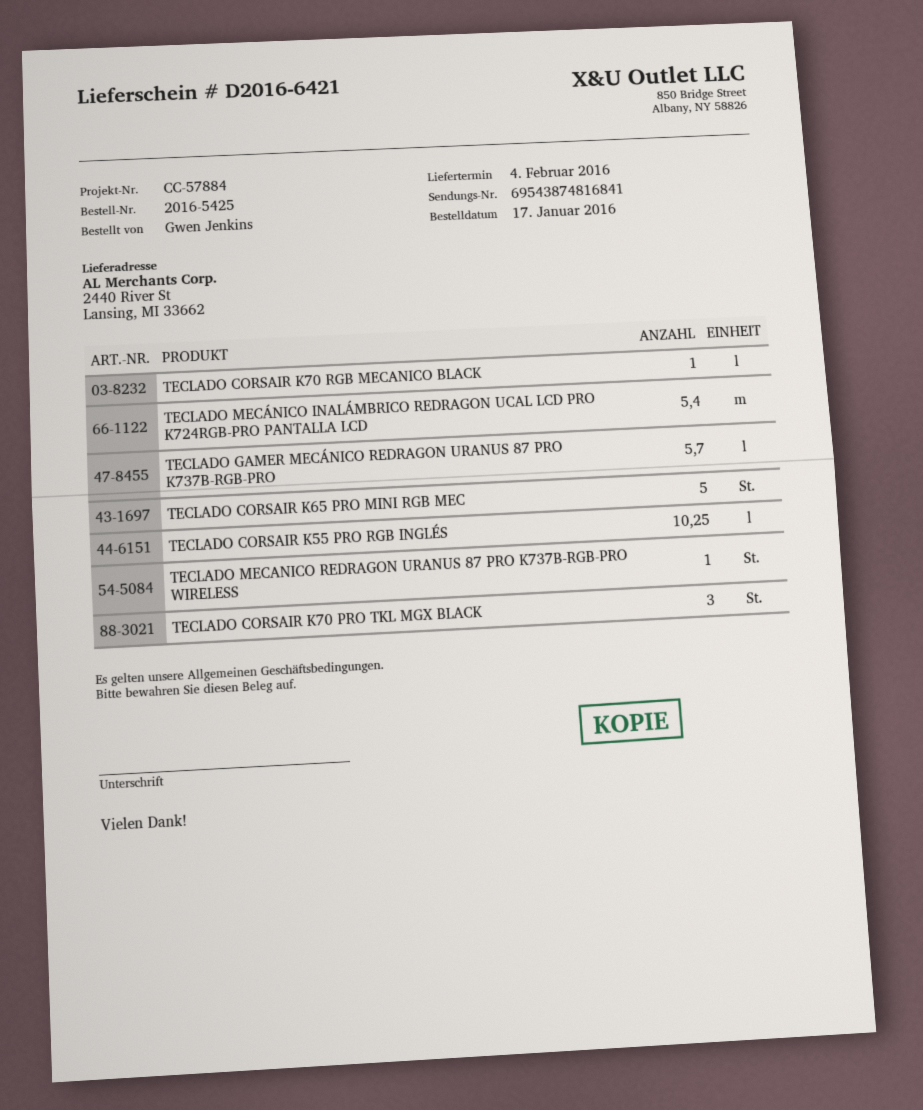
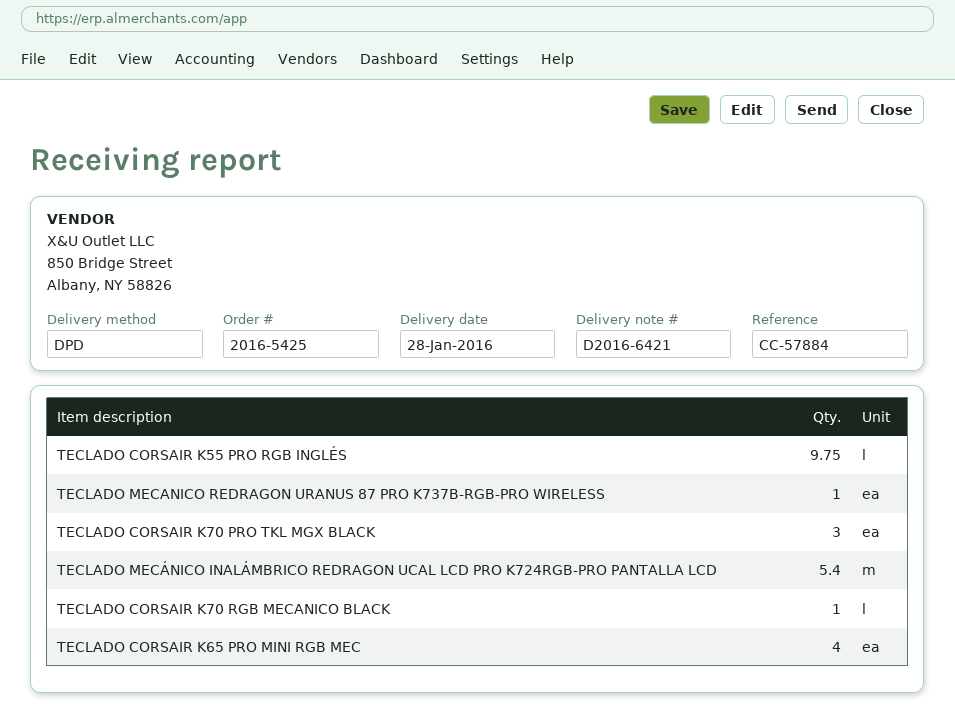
delivery date: 2016-02-04 -> 2016-01-28
TECLADO GAMER MECÁNICO REDRAGON URANUS 87 PRO K737B-RGB-PRO: 5.7 -> none
TECLADO CORSAIR K65 PRO MINI RGB MEC: 5 -> 4
TECLADO CORSAIR K55 PRO RGB INGLÉS: 10.25 -> 9.75

